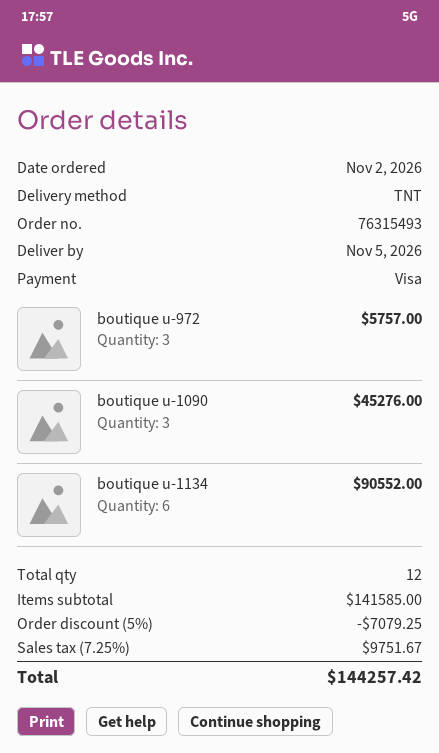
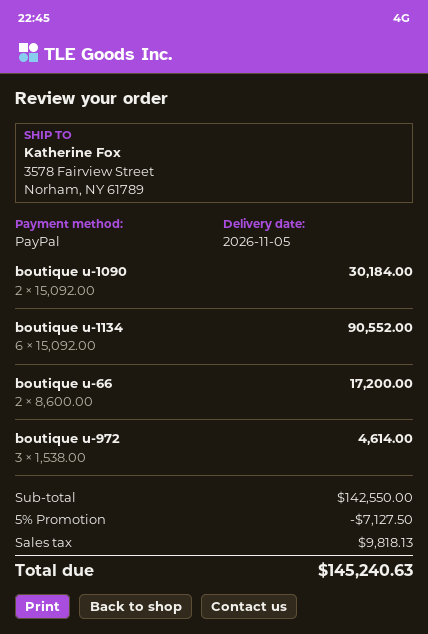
payment method: Visa -> PayPal
boutique u-972: 3 for 5757.00 -> 3 for 4614.00
boutique u-1090: 3 for 45276.00 -> 2 for 30184.00
boutique u-66: none -> 2 for 17200.00
subtotal: 141585.00 -> 142550.00
discount: 5% = 7079.25 -> 5% = 7127.50
tax: 9751.67 -> 9818.13
total: 144257.42 -> 145240.63

